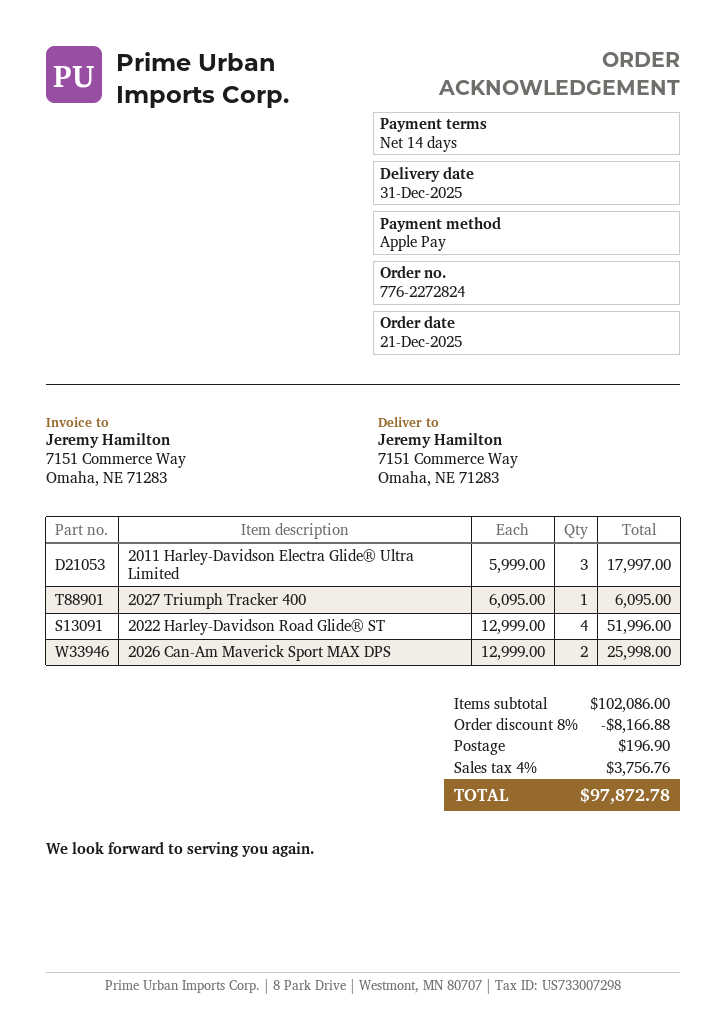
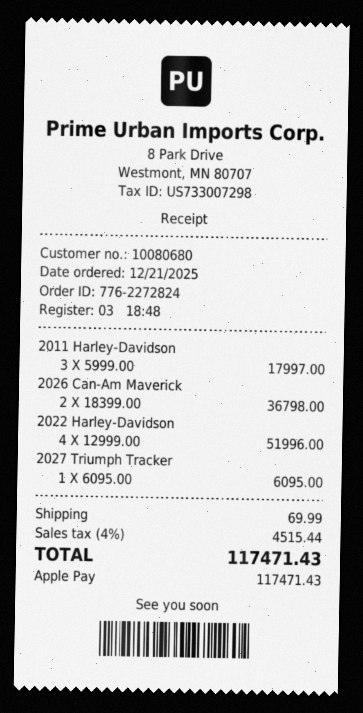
2026 Can-Am Maverick Sport MAX DPS: 2 x 12999.00 = 25998.00 -> 2 x 18399.00 = 36798.00
discount: 8% = 8166.88 -> none
shipping: 196.90 -> 69.99
tax: 4% = 3756.76 -> 4% = 4515.44
total: 97872.78 -> 117471.43

